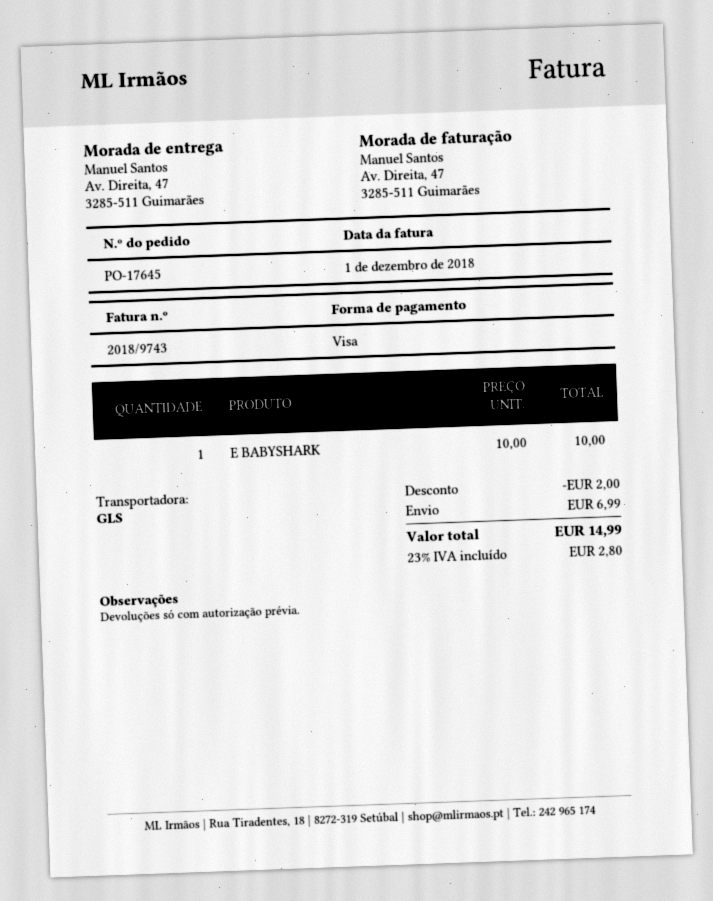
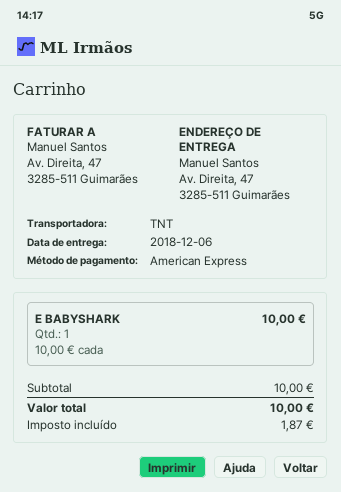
payment method: Visa -> American Express
shipping method: GLS -> TNT
discount: 2.00 -> none
shipping: 6.99 -> none
tax: 2.80 -> 1.87
total: 14.99 -> 10.00

